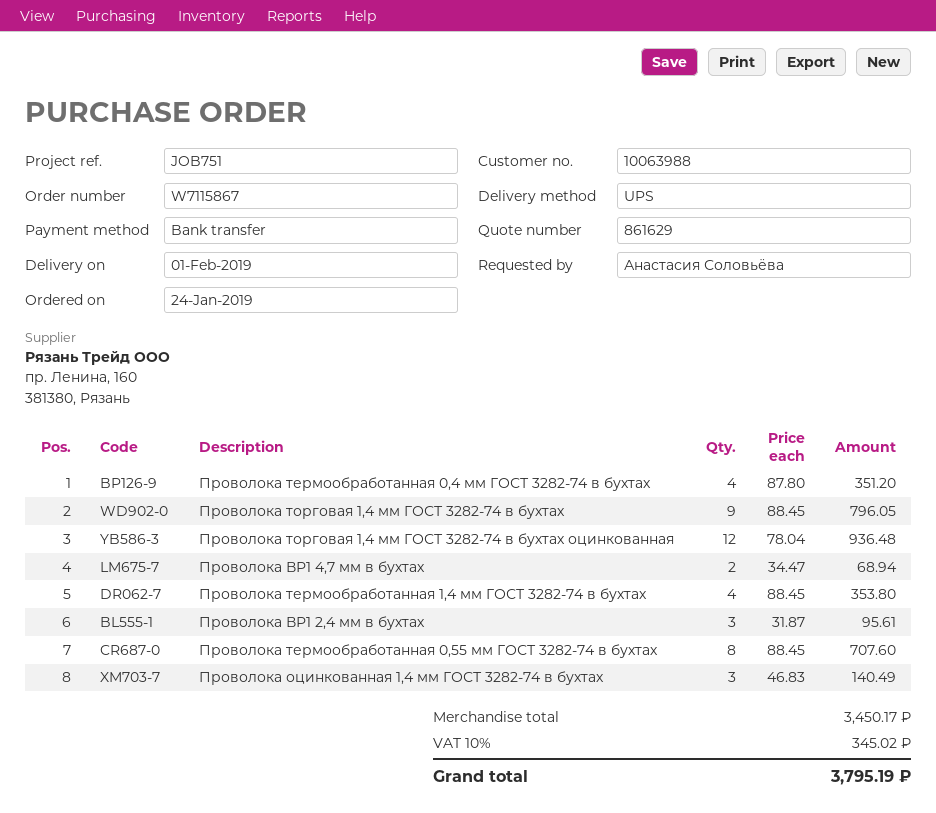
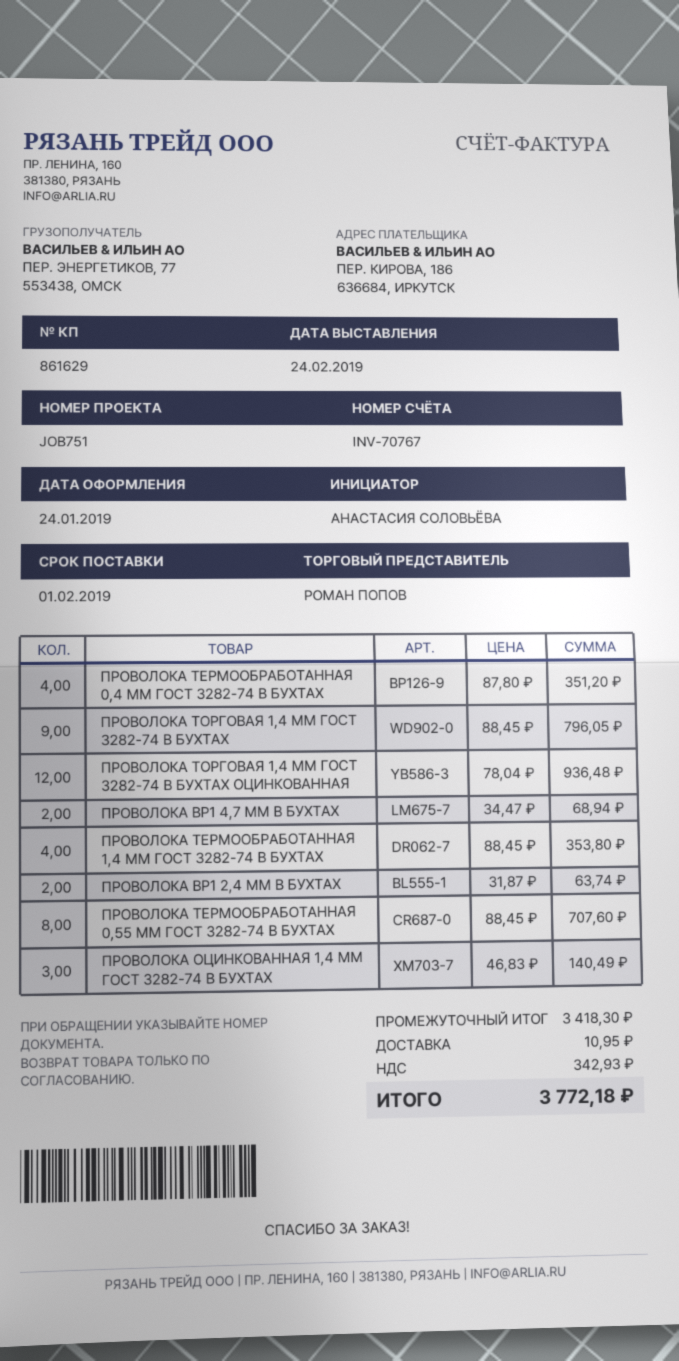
Проволока ВР1 2,4 мм в бухтах: 3 x 31.87 = 95.61 -> 2 x 31.87 = 63.74
subtotal: 3450.17 -> 3418.30
shipping: none -> 10.95
tax: 345.02 -> 342.93
total: 3795.19 -> 3772.18

